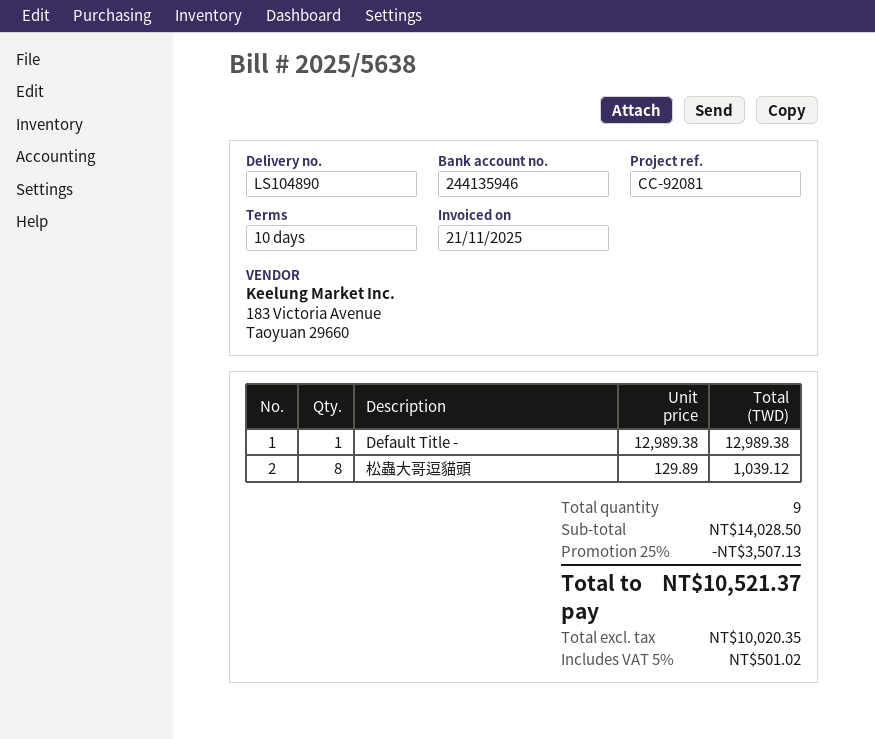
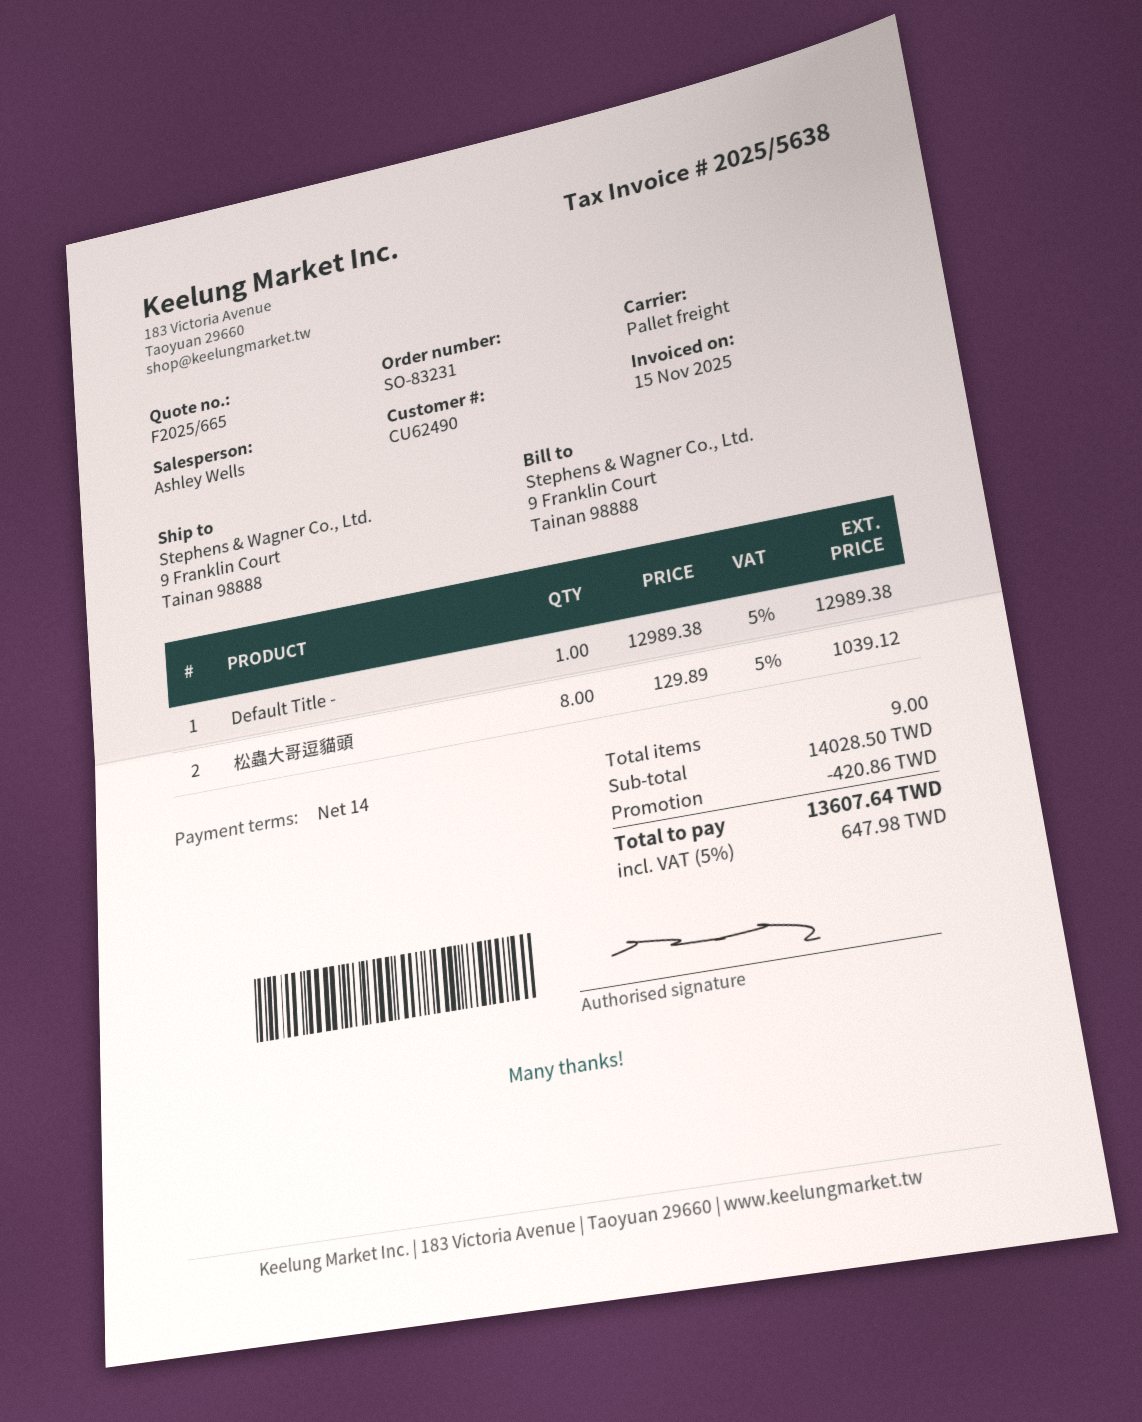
invoice date: 2025-11-21 -> 2025-11-15
payment terms: 10 days -> 14 days
discount: 3507.13 -> 420.86
tax: 5% = 501.02 -> 5% = 647.98
total: 10521.37 -> 13607.64

